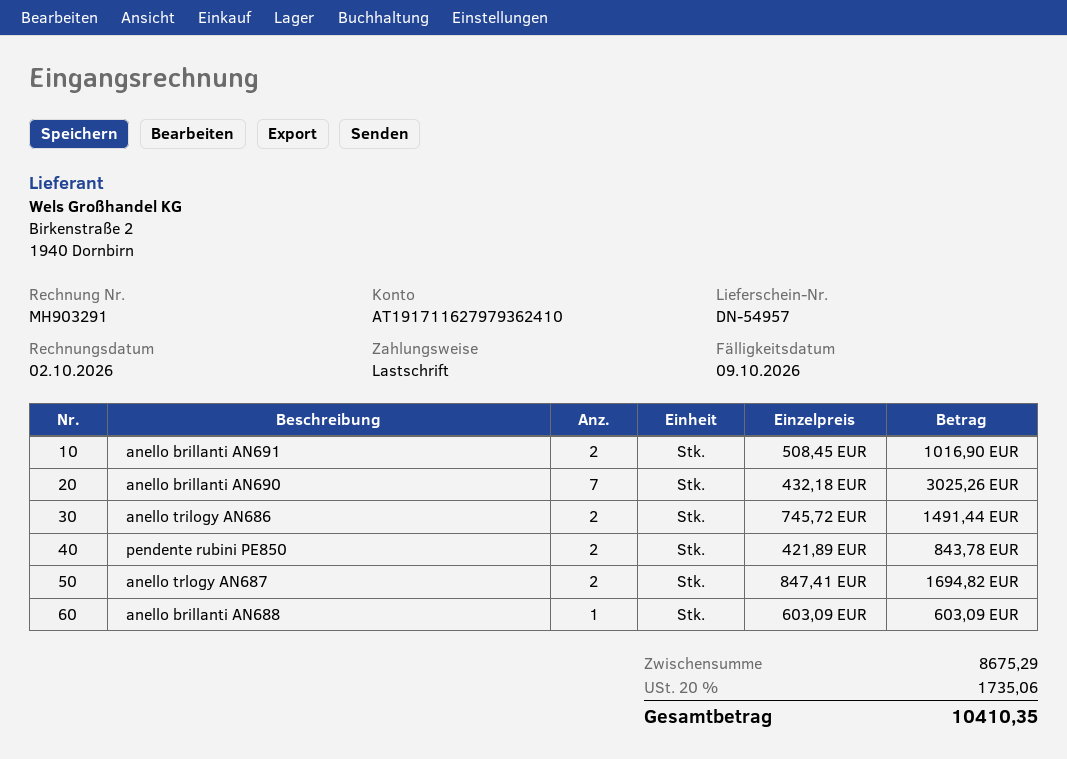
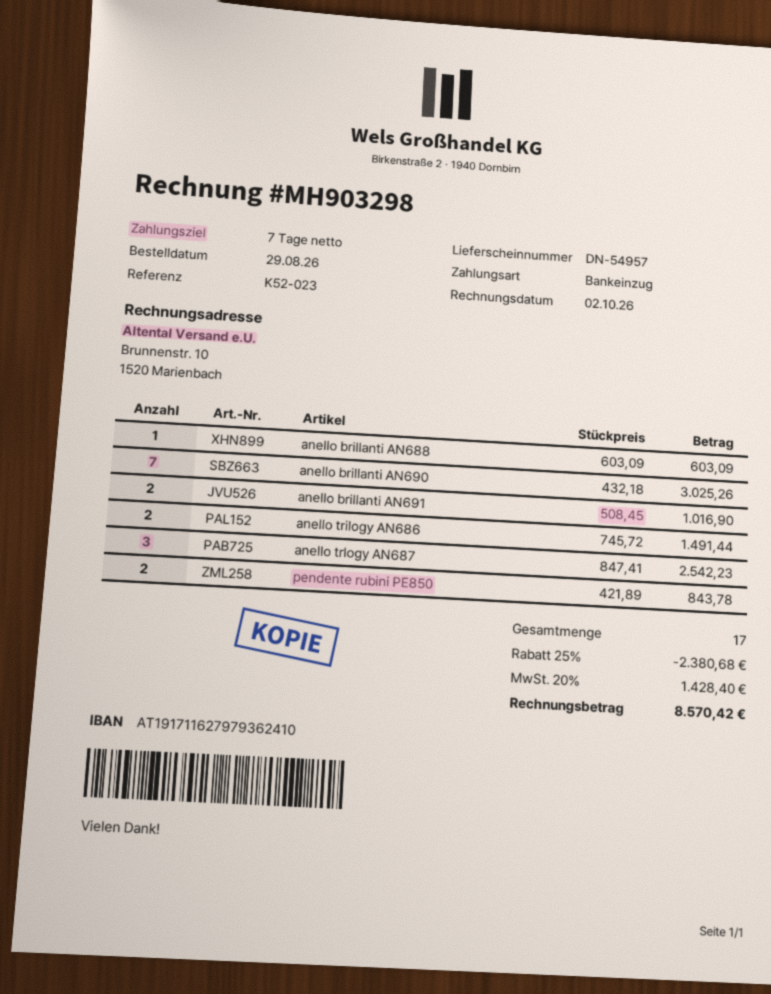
invoice number: MH903291 -> MH903298
anello trlogy AN687: 2 x 847.41 = 1694.82 -> 3 x 847.41 = 2542.23
discount: none -> 25% = 2380.68
tax: 20% = 1735.06 -> 20% = 1428.40
total: 10410.35 -> 8570.42

